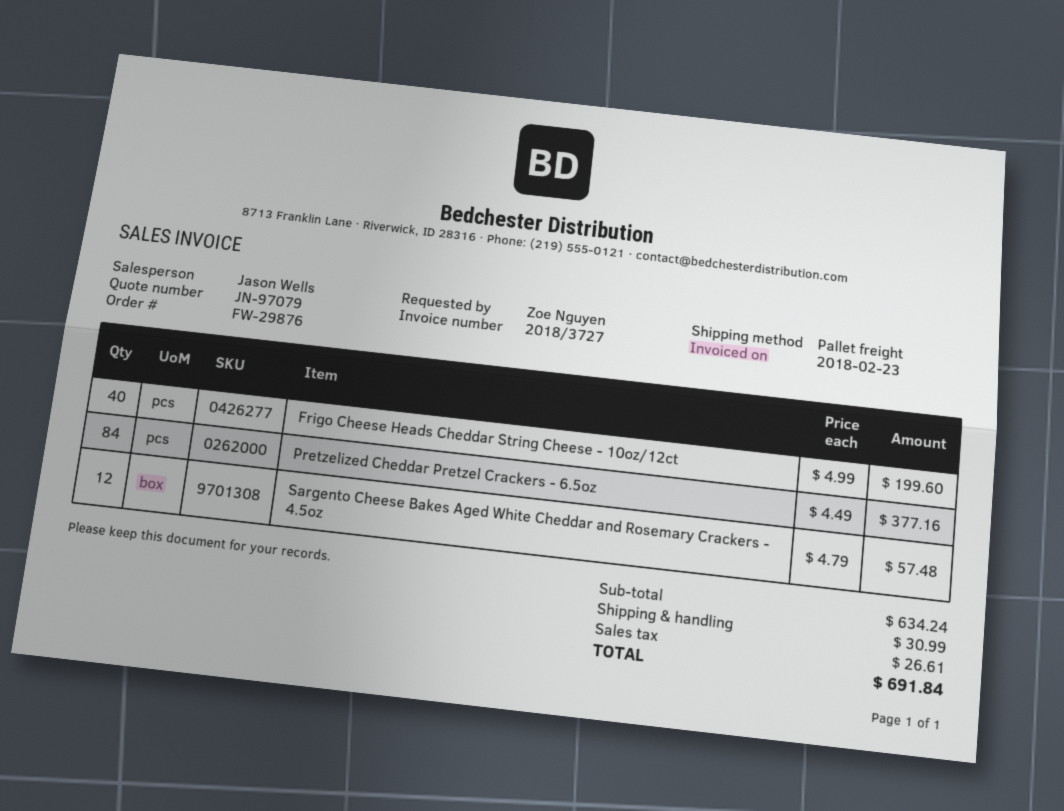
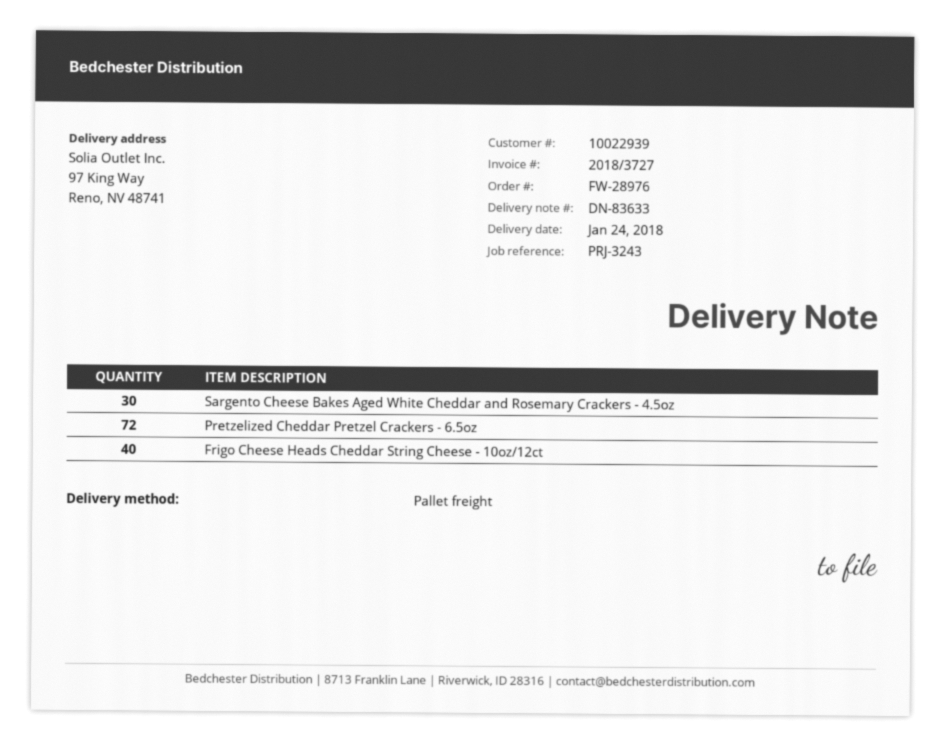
order number: FW-29876 -> FW-28976
Pretzelized Cheddar Pretzel Crackers - 6.5oz: 84 -> 72
Sargento Cheese Bakes Aged White Cheddar and Rosemary Crackers - 4.5oz: 12 -> 30

